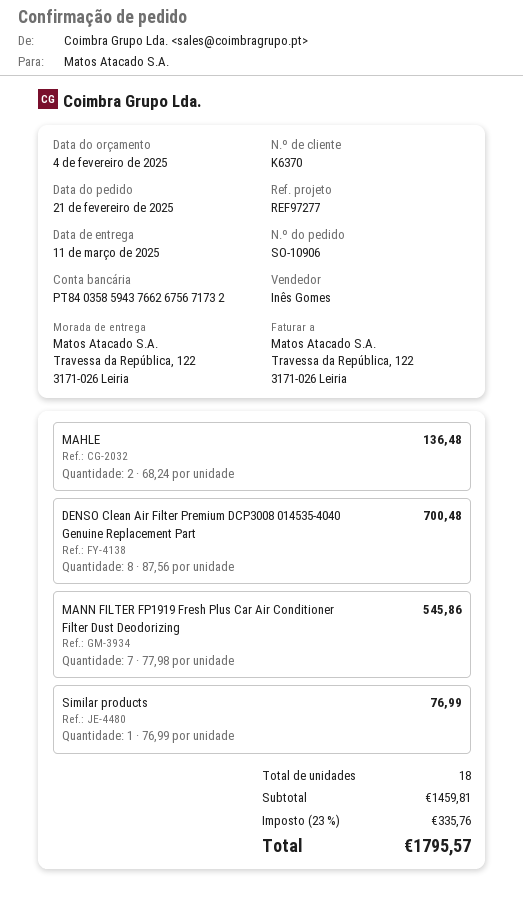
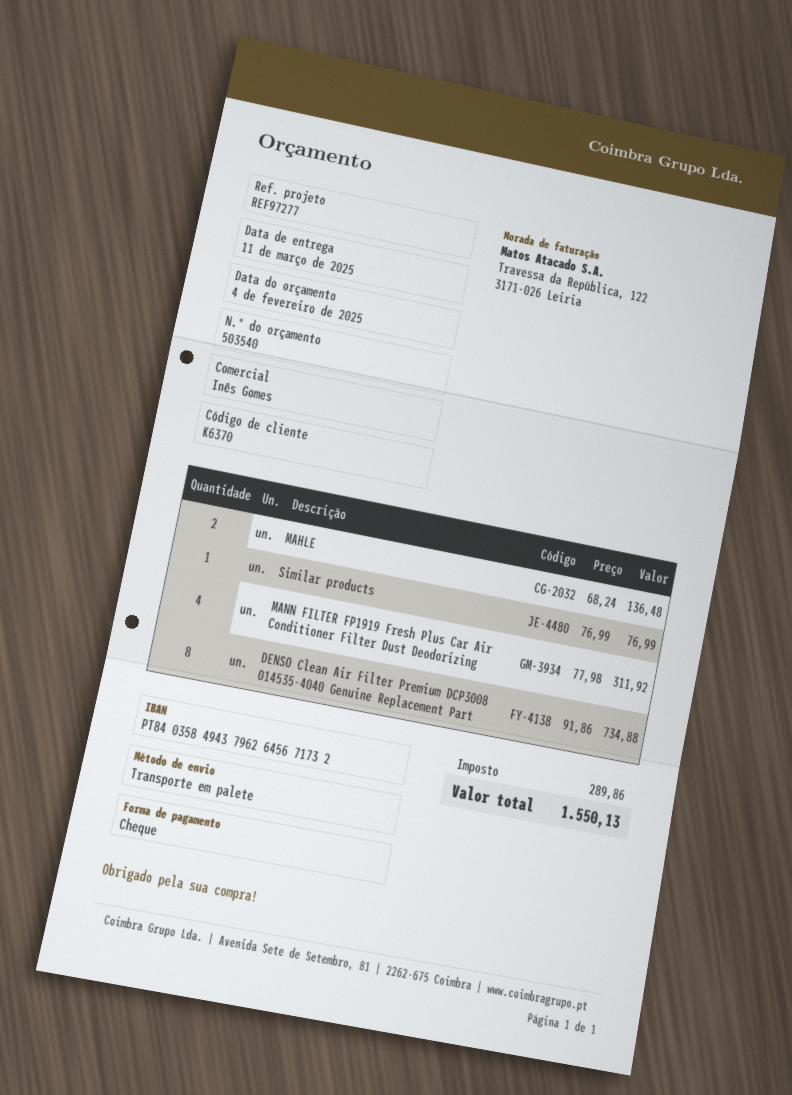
bank account: PT84035859437662675671732 -> PT84035849437962645671732
DENSO Clean Air Filter Premium DCP3008 014535-4040 Genuine Replacement Part: 8 x 87.56 = 700.48 -> 8 x 91.86 = 734.88
MANN FILTER FP1919 Fresh Plus Car Air Conditioner Filter Dust Deodorizing: 7 x 77.98 = 545.86 -> 4 x 77.98 = 311.92
tax: 335.76 -> 289.86
total: 1795.57 -> 1550.13

